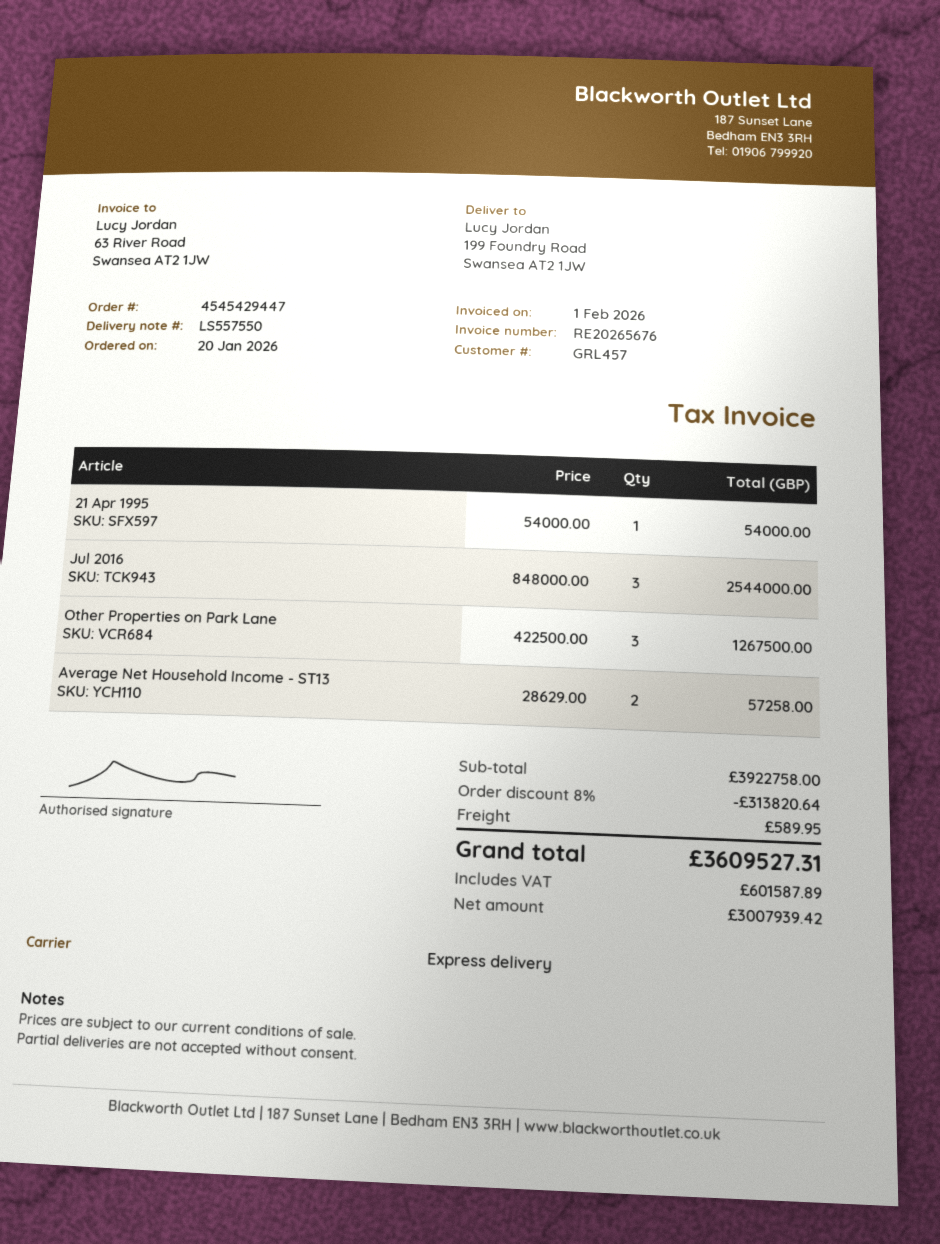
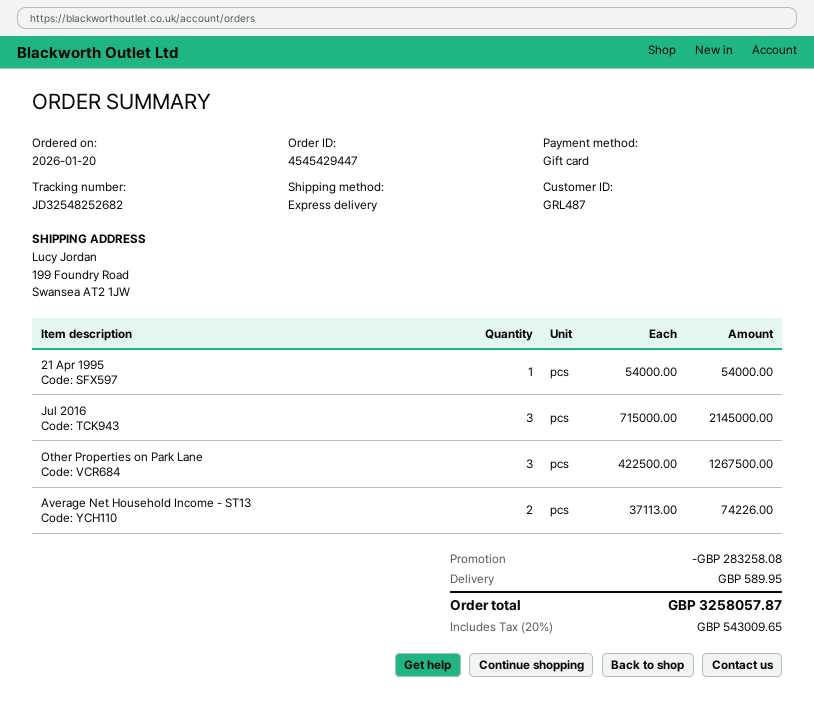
customer number: GRL457 -> GRL487
Jul 2016: 3 x 848000.00 = 2544000.00 -> 3 x 715000.00 = 2145000.00
Average Net Household Income - ST13: 2 x 28629.00 = 57258.00 -> 2 x 37113.00 = 74226.00
discount: 313820.64 -> 283258.08
tax: 601587.89 -> 543009.65
total: 3609527.31 -> 3258057.87

